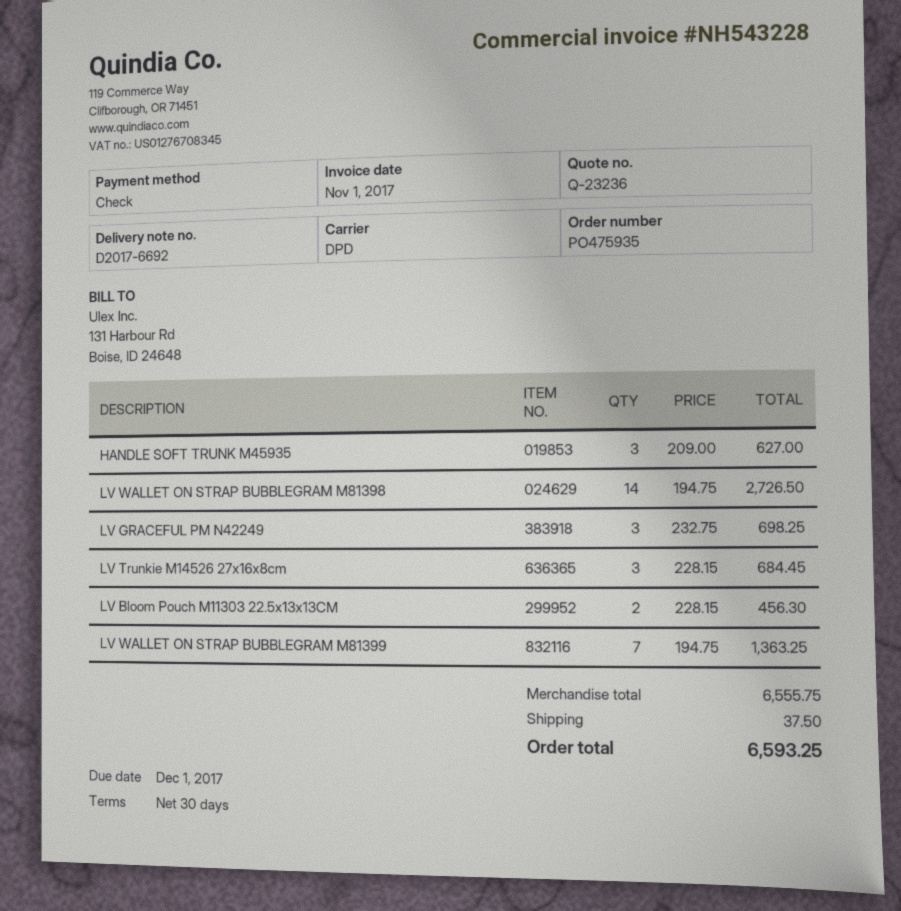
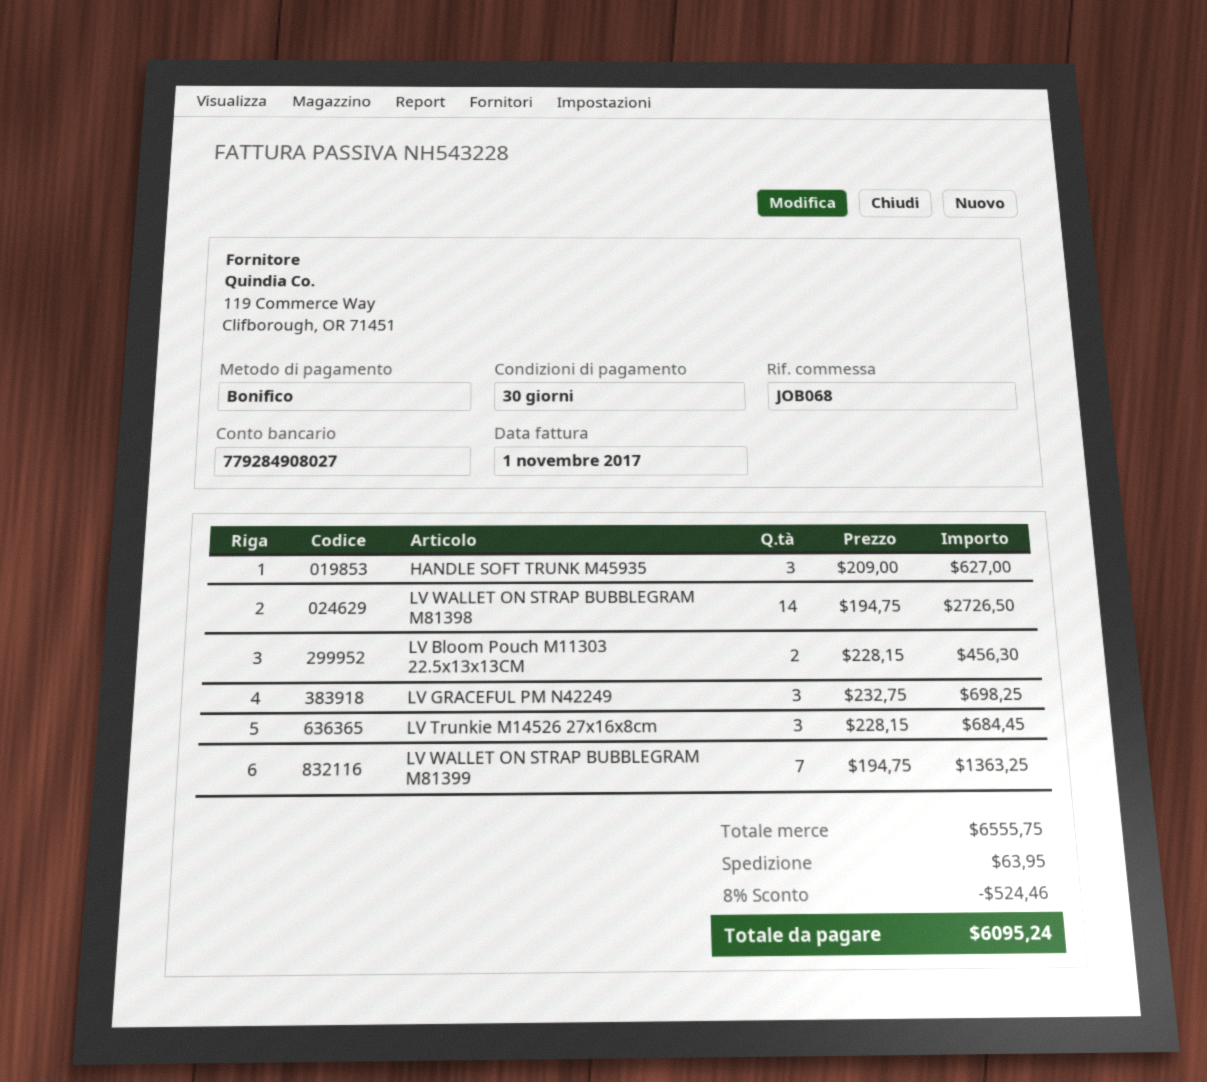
payment method: cheque -> bank transfer
discount: none -> 8% = 524.46
shipping: 37.50 -> 63.95
total: 6593.25 -> 6095.24

